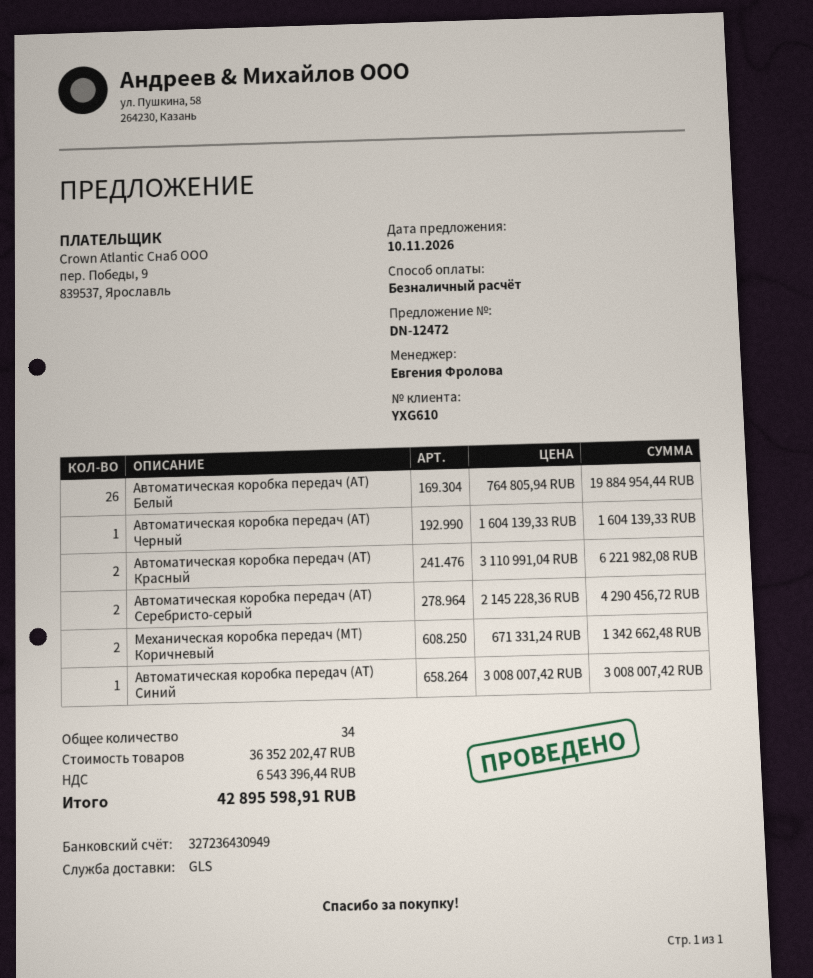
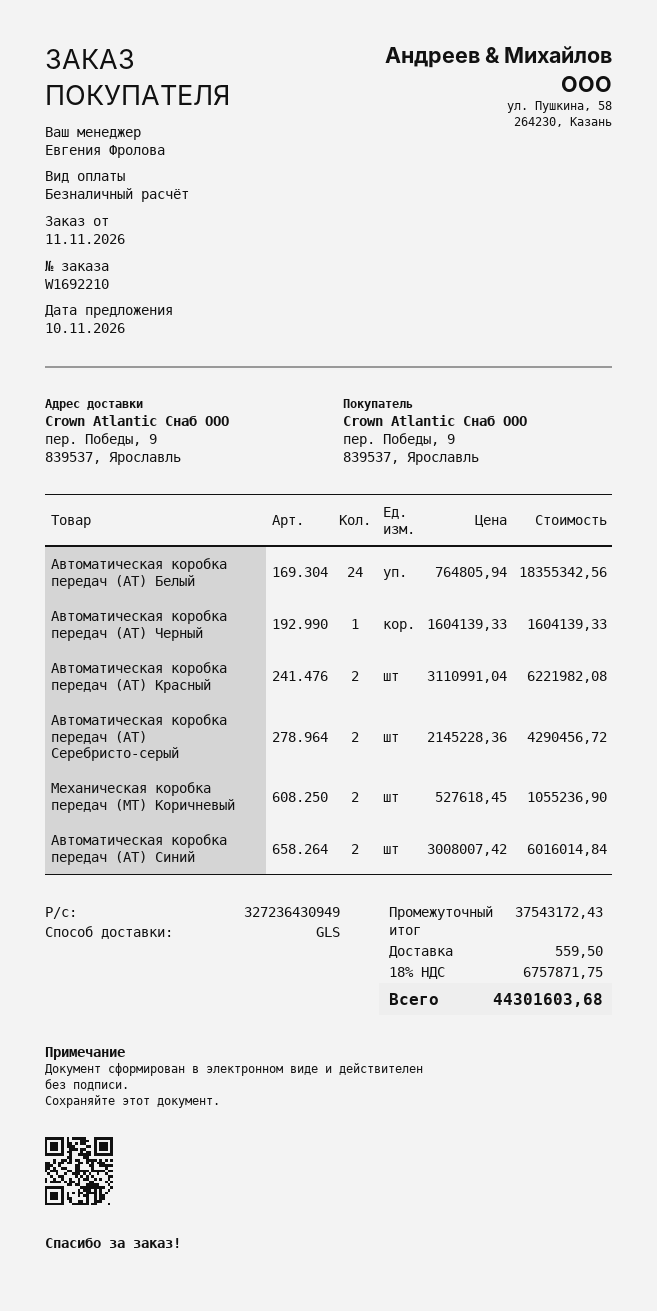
Автоматическая коробка передач (АТ) Белый: 26 x 764805.94 = 19884954.44 -> 24 x 764805.94 = 18355342.56
Механическая коробка передач (МТ) Коричневый: 2 x 671331.24 = 1342662.48 -> 2 x 527618.45 = 1055236.90
Автоматическая коробка передач (АТ) Синий: 1 x 3008007.42 = 3008007.42 -> 2 x 3008007.42 = 6016014.84
subtotal: 36352202.47 -> 37543172.43
shipping: none -> 559.50
tax: 6543396.44 -> 6757871.75
total: 42895598.91 -> 44301603.68

